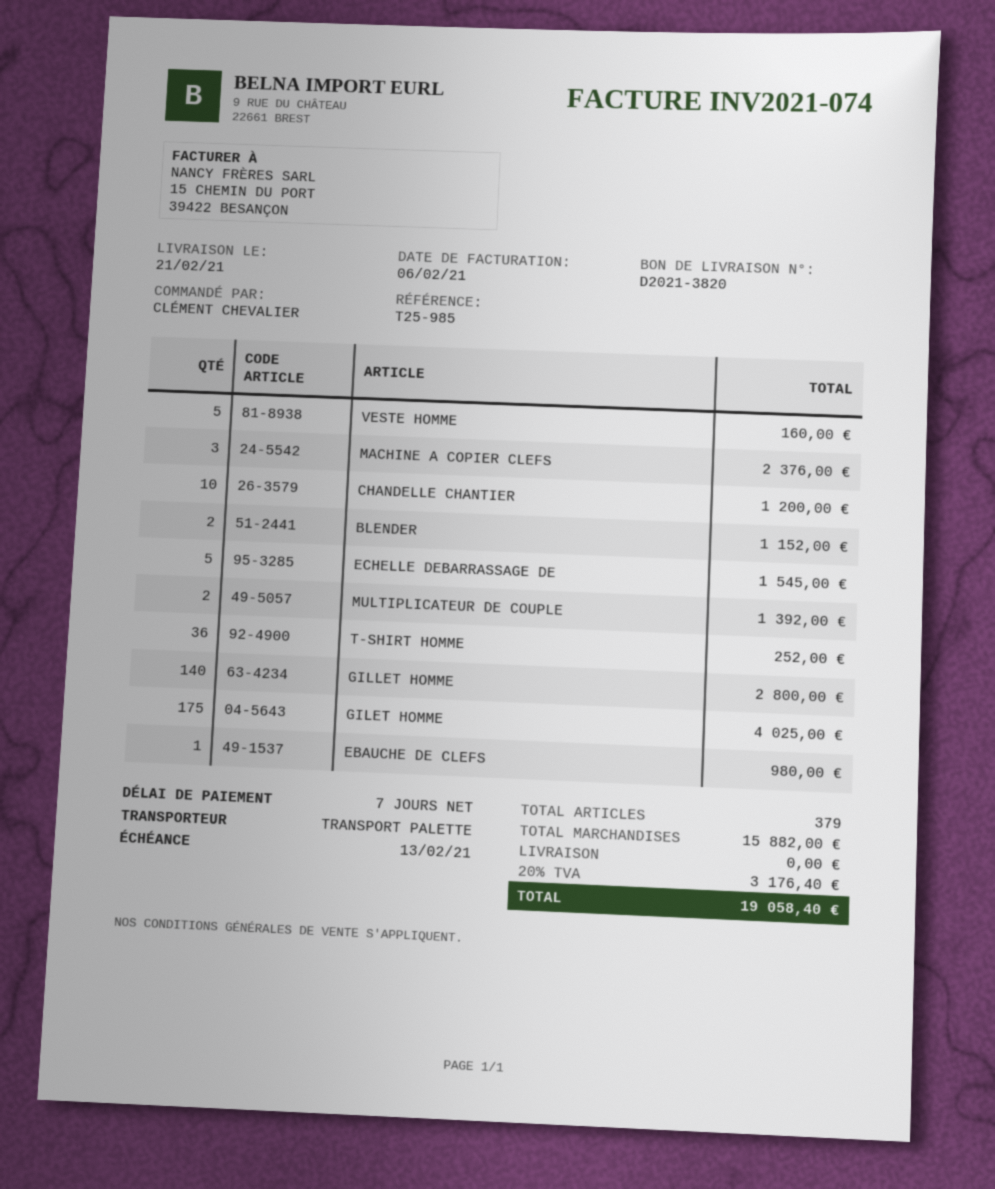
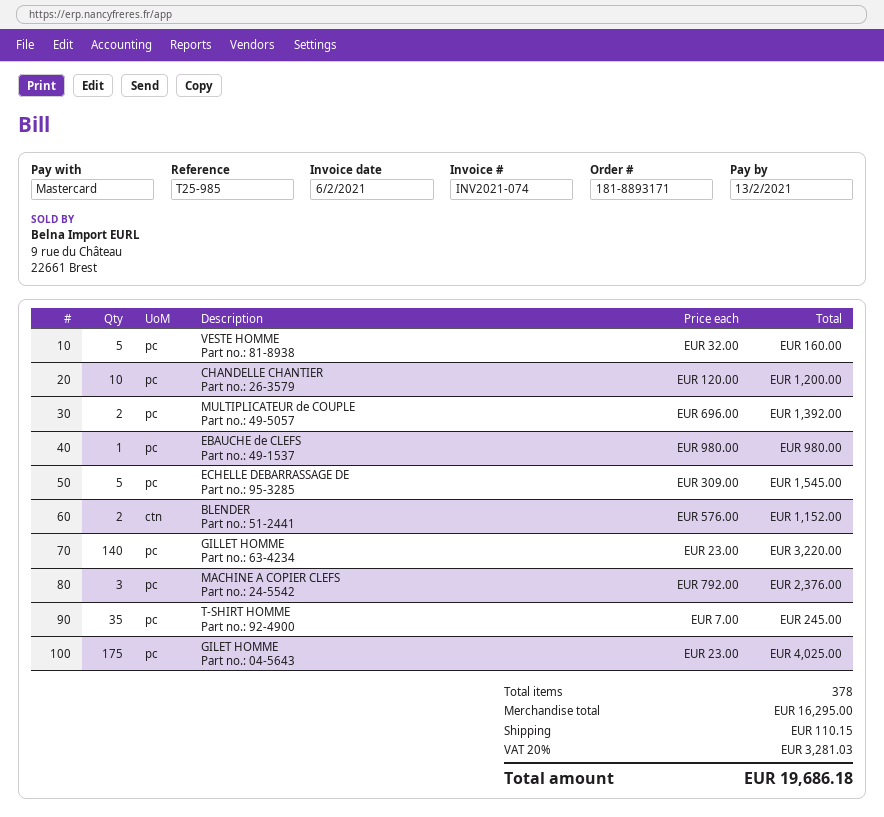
T-SHIRT HOMME: 36 for 252.00 -> 35 for 245.00
GILLET HOMME: 140 for 2800.00 -> 140 for 3220.00
total quantity: 379 -> 378
subtotal: 15882.00 -> 16295.00
shipping: 0.00 -> 110.15
tax: 20% = 3176.40 -> 20% = 3281.03
total: 19058.40 -> 19686.18

